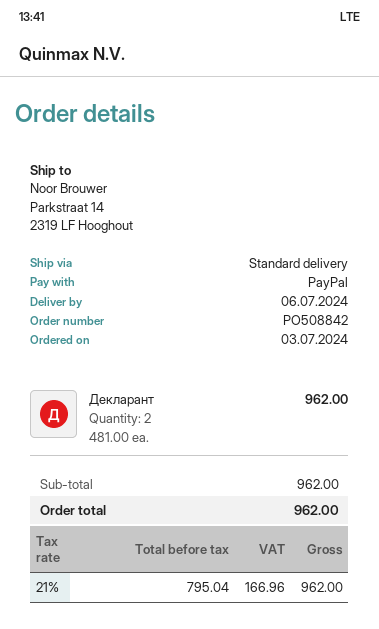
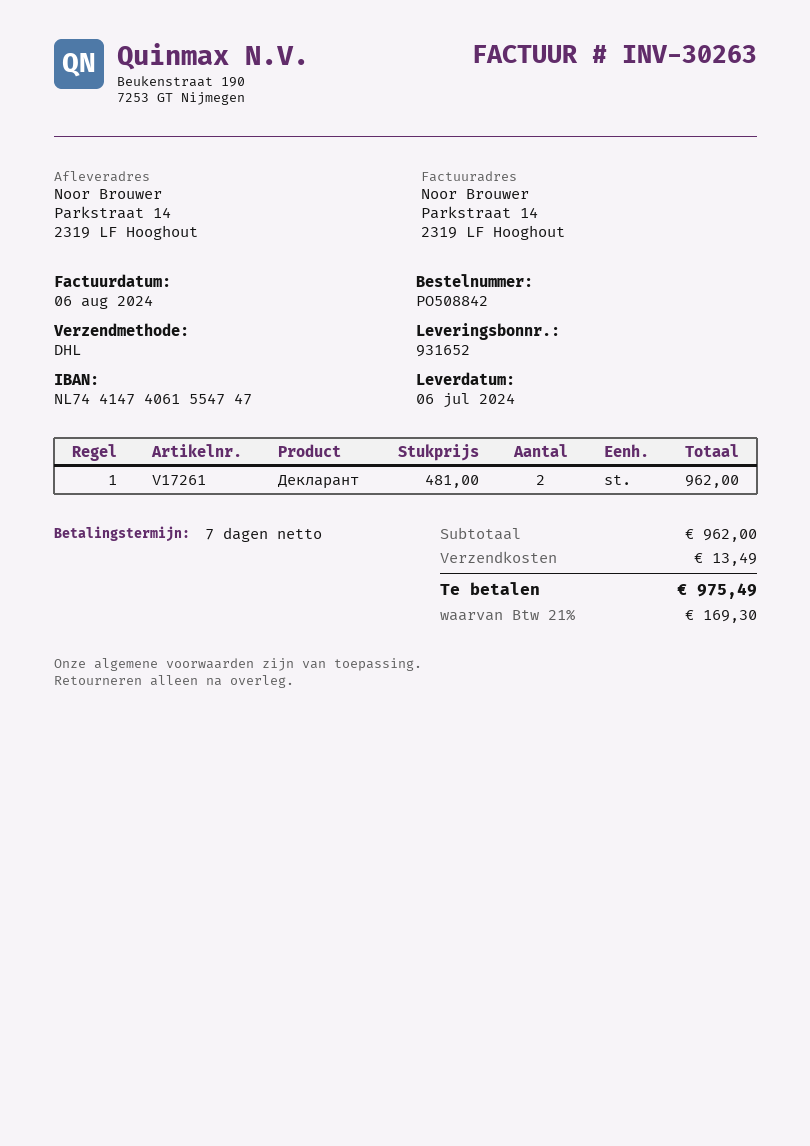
shipping method: standard -> DHL
shipping: none -> 13.49
tax: 21% = 166.96 -> 21% = 169.30
total: 962.00 -> 975.49

